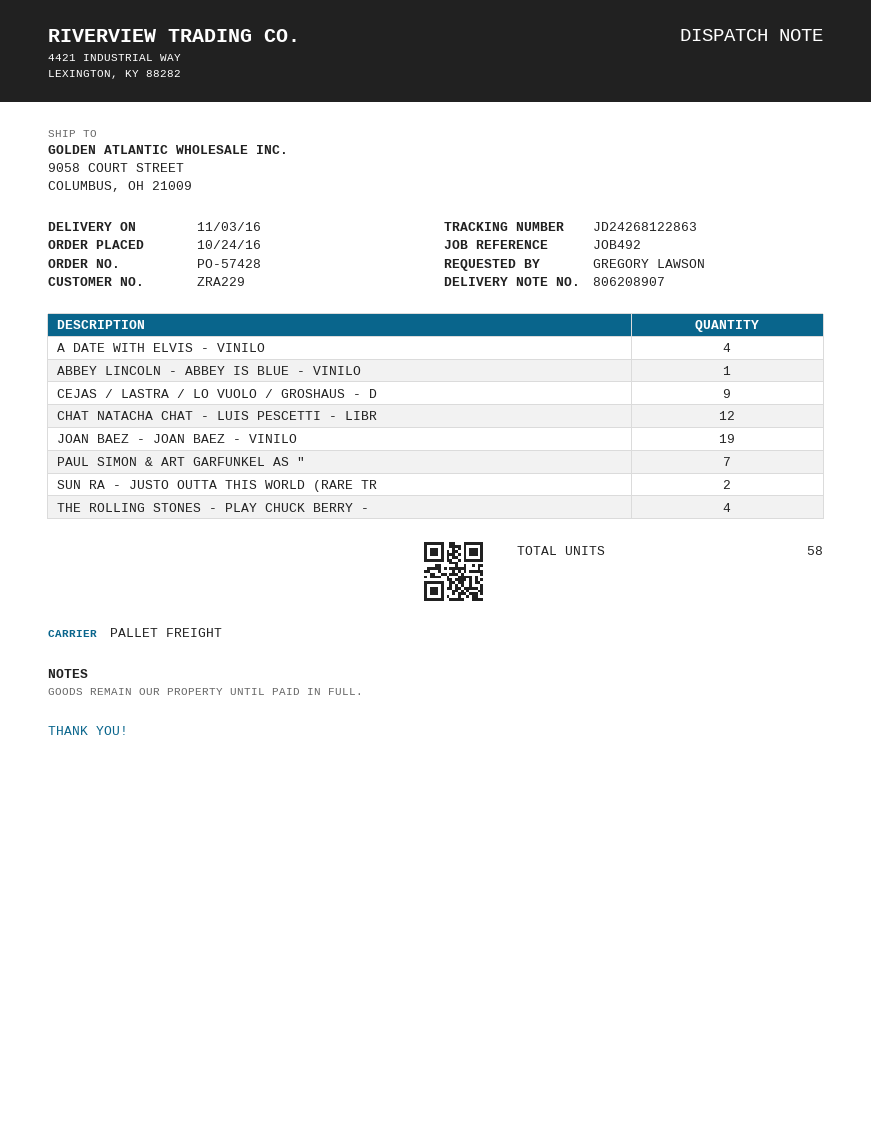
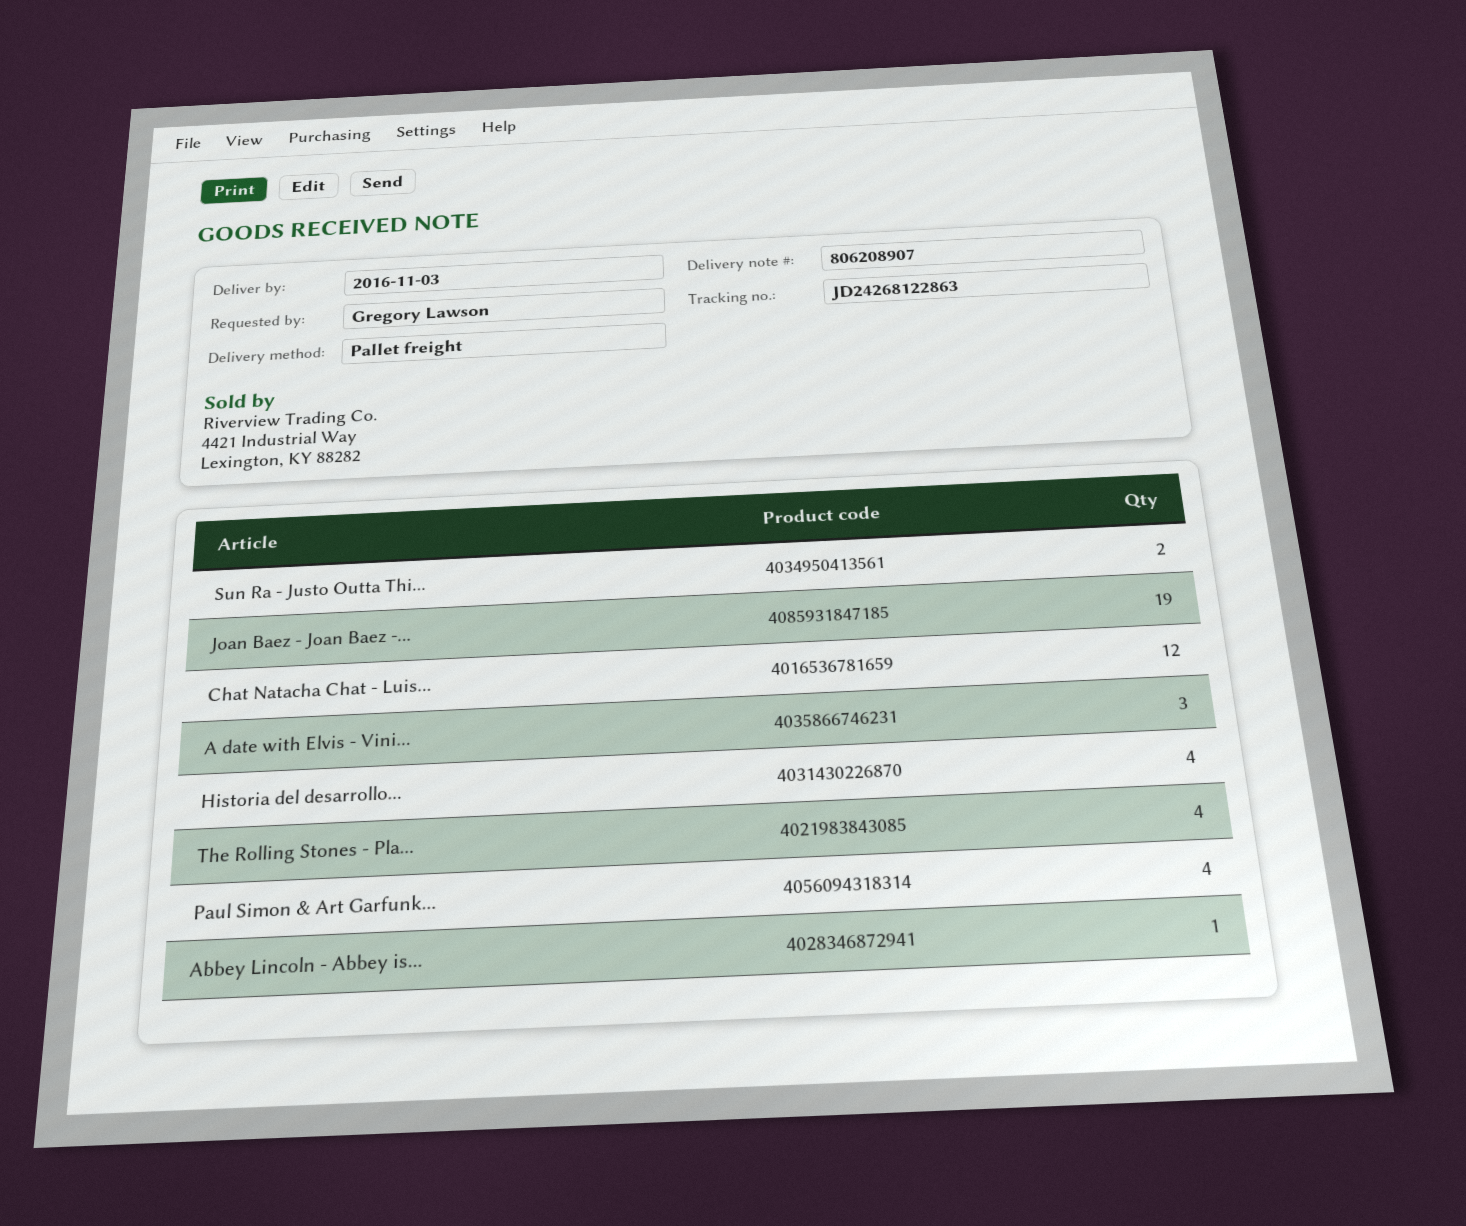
A DATE WITH ELVIS - VINILO: 4 -> 3
CEJAS / LASTRA / LO VUOLO / GROSHAUS - D: 9 -> none
PAUL SIMON & ART GARFUNKEL AS ": 7 -> 4
Historia del desarrollo...: none -> 4

